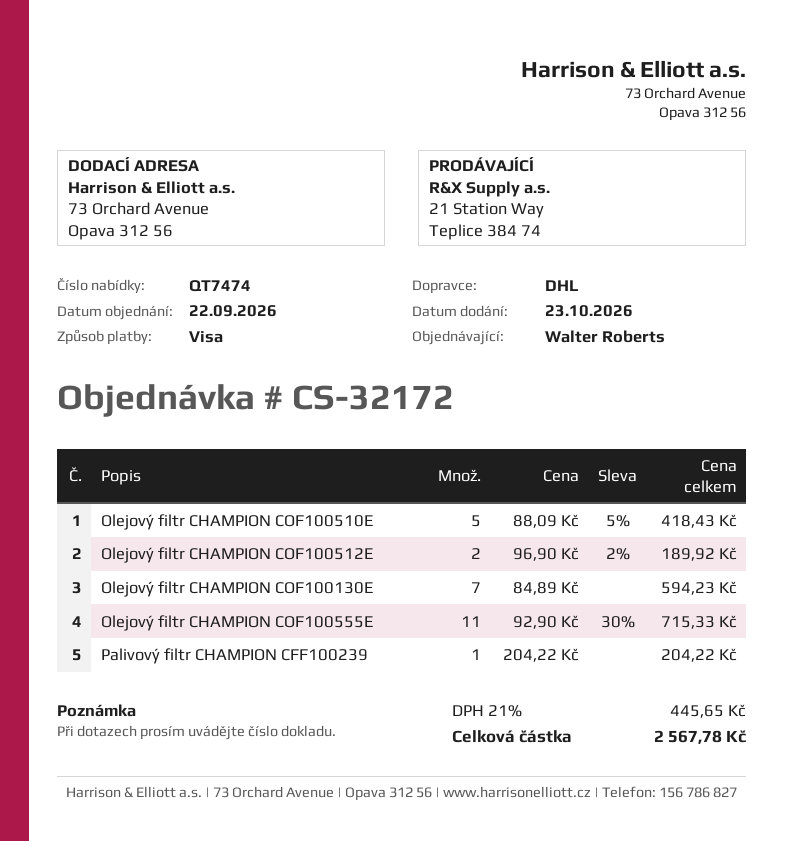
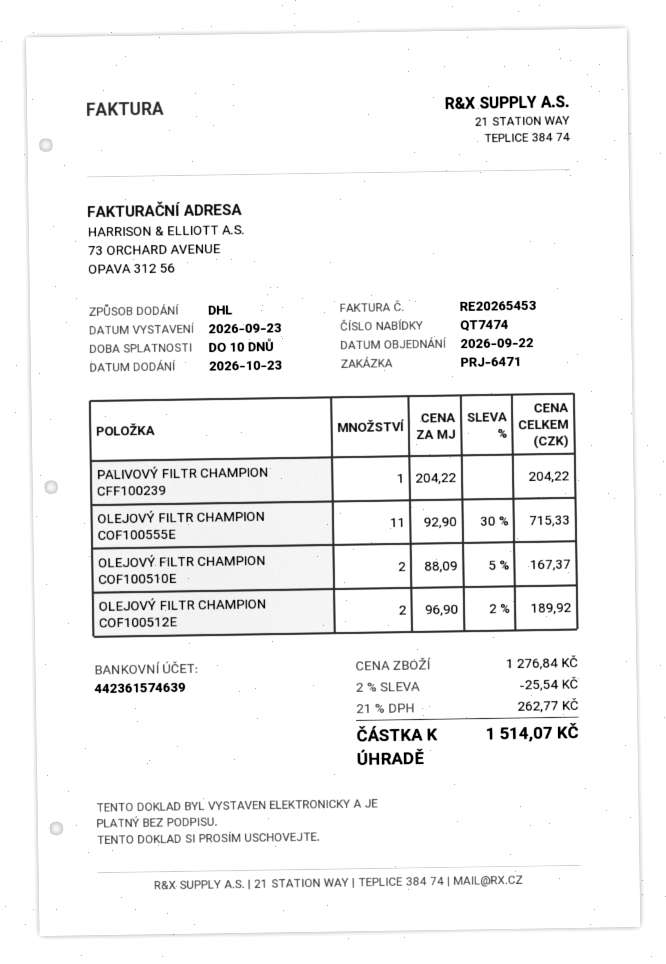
Olejový filtr CHAMPION COF100510E: 5 x 88.09 - 5% = 418.43 -> 2 x 88.09 - 5% = 167.37
Olejový filtr CHAMPION COF100130E: 7 x 84.89 = 594.23 -> none
discount: none -> 2% = 25.54
tax: 21% = 445.65 -> 21% = 262.77
total: 2567.78 -> 1514.07

